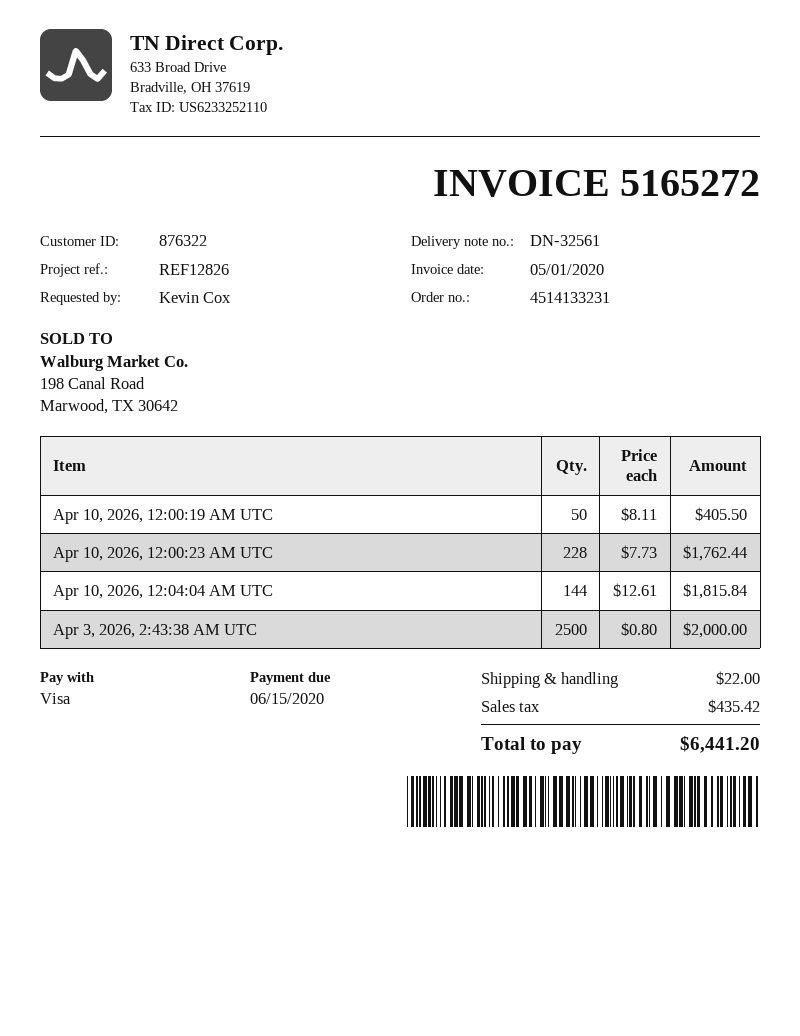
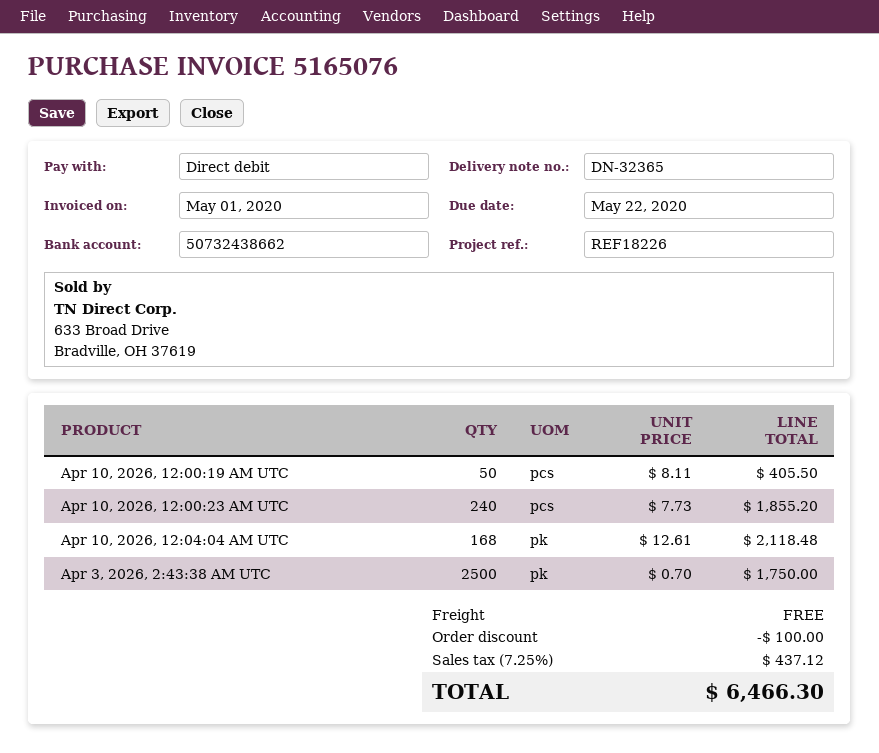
delivery note number: DN-32561 -> DN-32365
invoice number: 5165272 -> 5165076
due date: 2020-06-15 -> 2020-05-22
reference: REF12826 -> REF18226
payment method: Visa -> direct debit
Apr 10, 2026, 12:00:23 AM UTC: 228 x 7.73 = 1762.44 -> 240 x 7.73 = 1855.20
Apr 10, 2026, 12:04:04 AM UTC: 144 x 12.61 = 1815.84 -> 168 x 12.61 = 2118.48
Apr 3, 2026, 2:43:38 AM UTC: 2500 x 0.80 = 2000.00 -> 2500 x 0.70 = 1750.00
discount: none -> 100.00
shipping: 22.00 -> 0.00
tax: 435.42 -> 437.12
total: 6441.20 -> 6466.30

